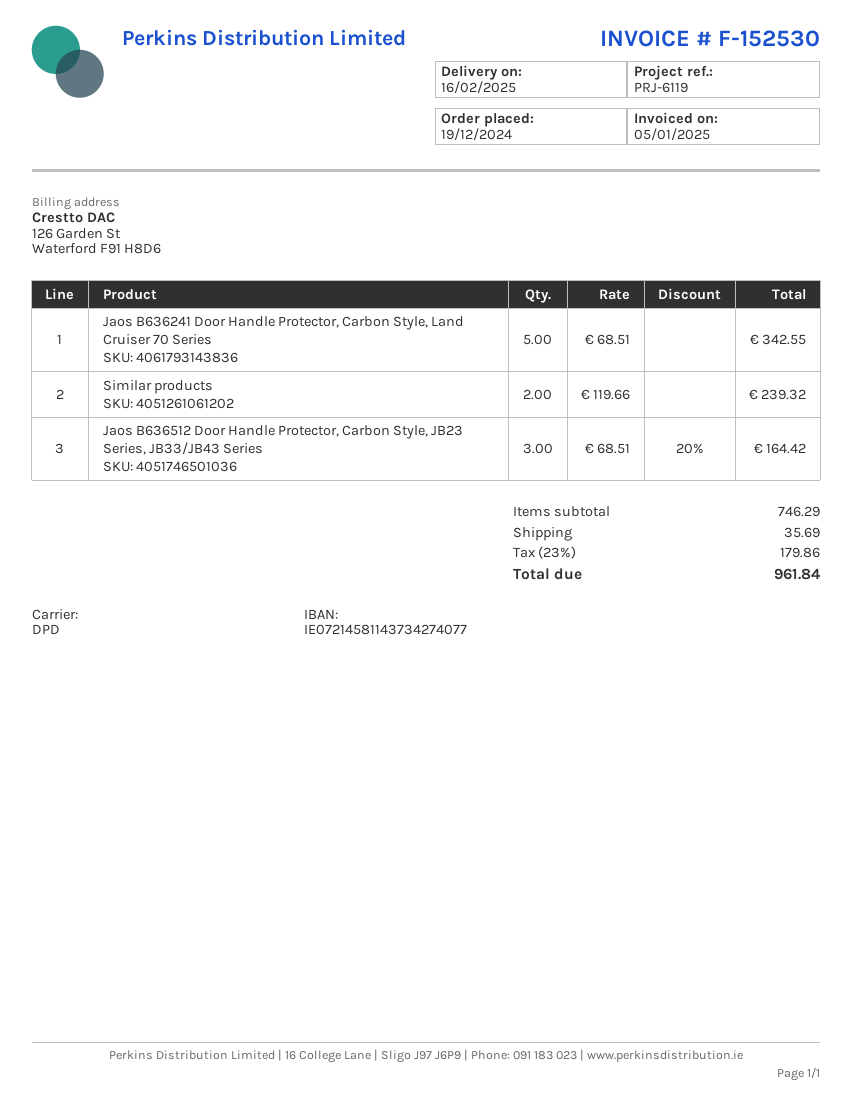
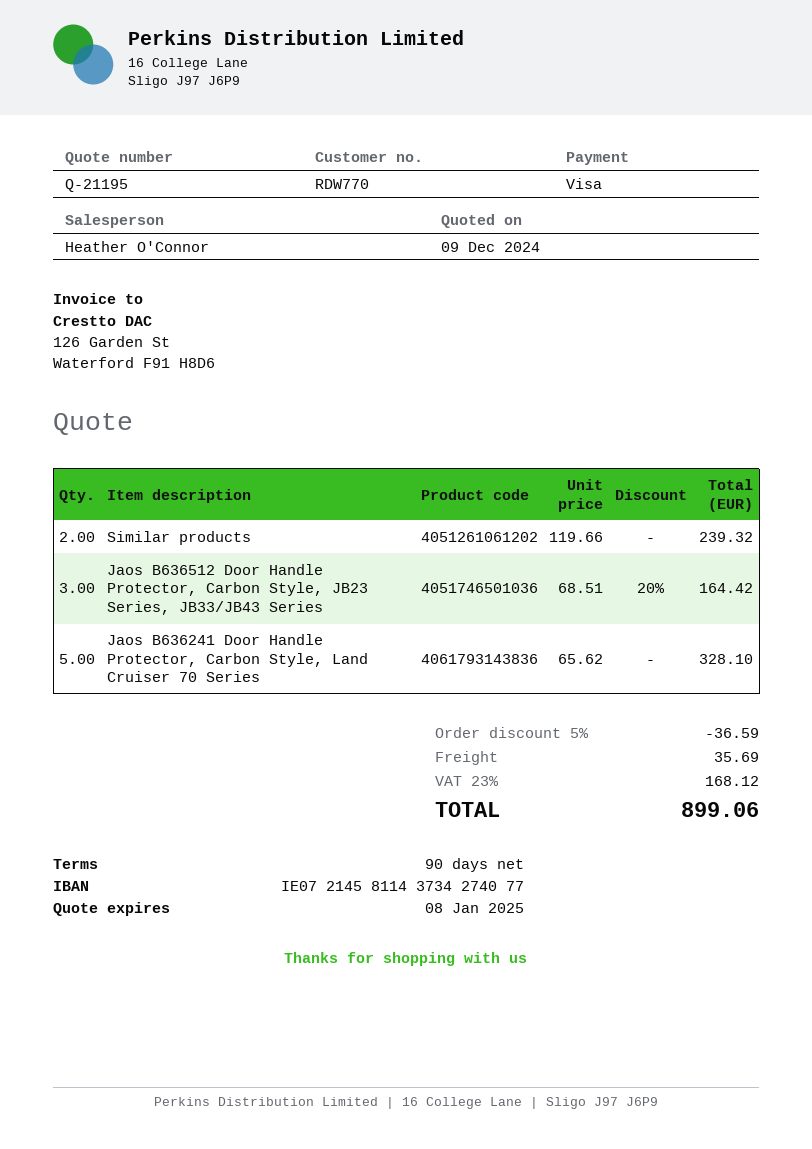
Jaos B636241 Door Handle Protector, Carbon Style, Land Cruiser 70 Series: 5 x 68.51 = 342.55 -> 5 x 65.62 = 328.10
discount: none -> 5% = 36.59
tax: 23% = 179.86 -> 23% = 168.12
total: 961.84 -> 899.06

